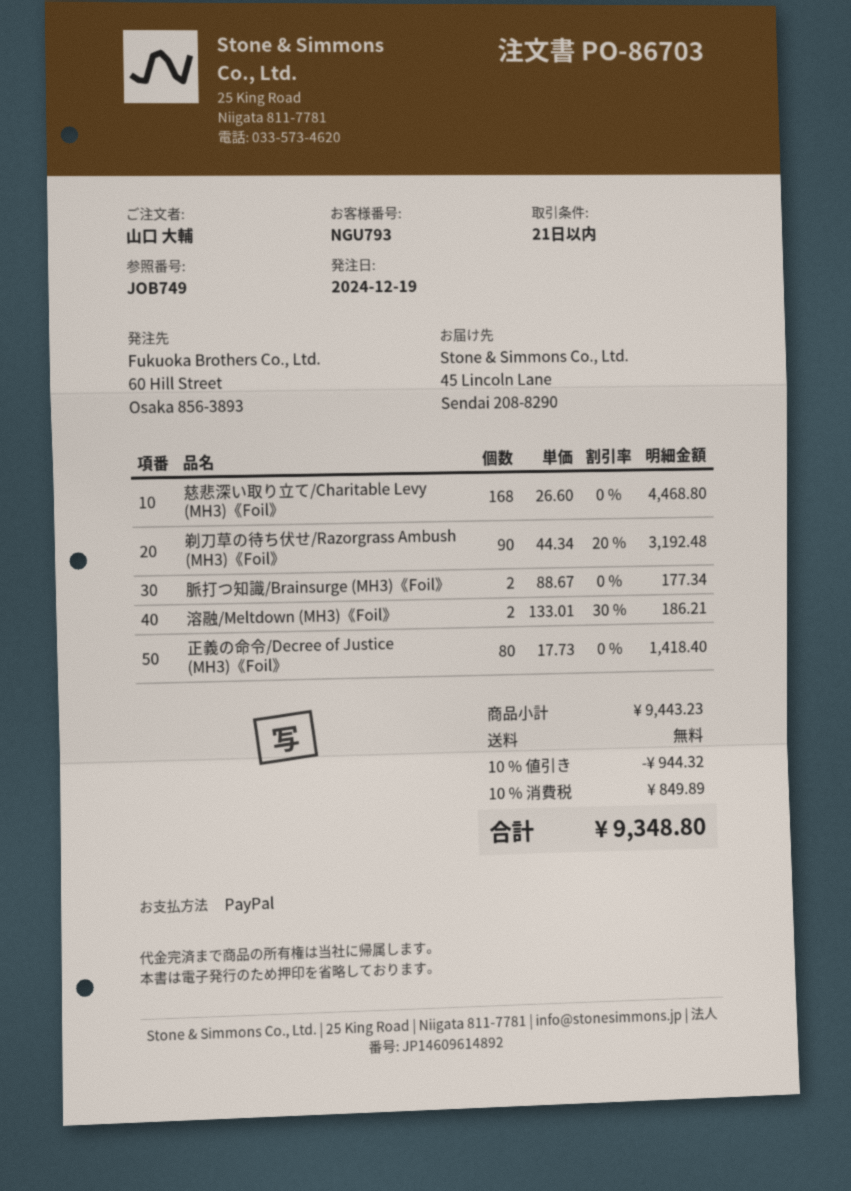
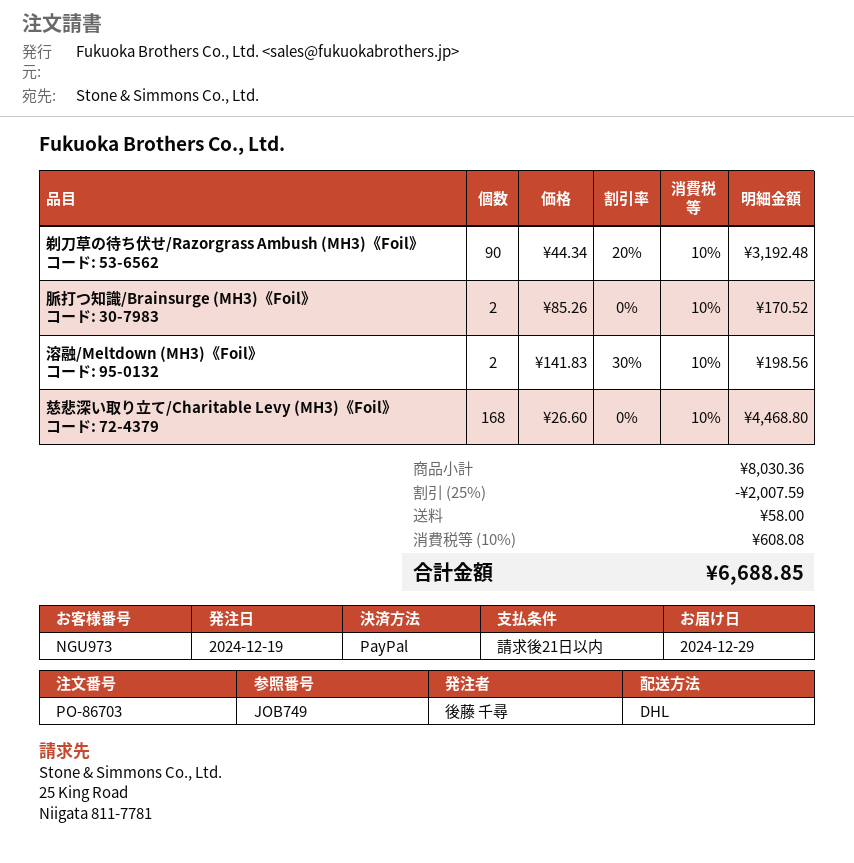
customer number: NGU793 -> NGU973
ordered by: 山口 大輔 -> 後藤 千尋
脈打つ知識/Brainsurge (MH3)《Foil》: 2 x 88.67 = 177.34 -> 2 x 85.26 = 170.52
溶融/Meltdown (MH3)《Foil》: 2 x 133.01 - 30% = 186.21 -> 2 x 141.83 - 30% = 198.56
正義の命令/Decree of Justice (MH3)《Foil》: 80 x 17.73 = 1418.40 -> none
subtotal: 9443.23 -> 8030.36
discount: 10% = 944.32 -> 25% = 2007.59
shipping: 0.00 -> 58.00
tax: 10% = 849.89 -> 10% = 608.08
total: 9348.80 -> 6688.85

